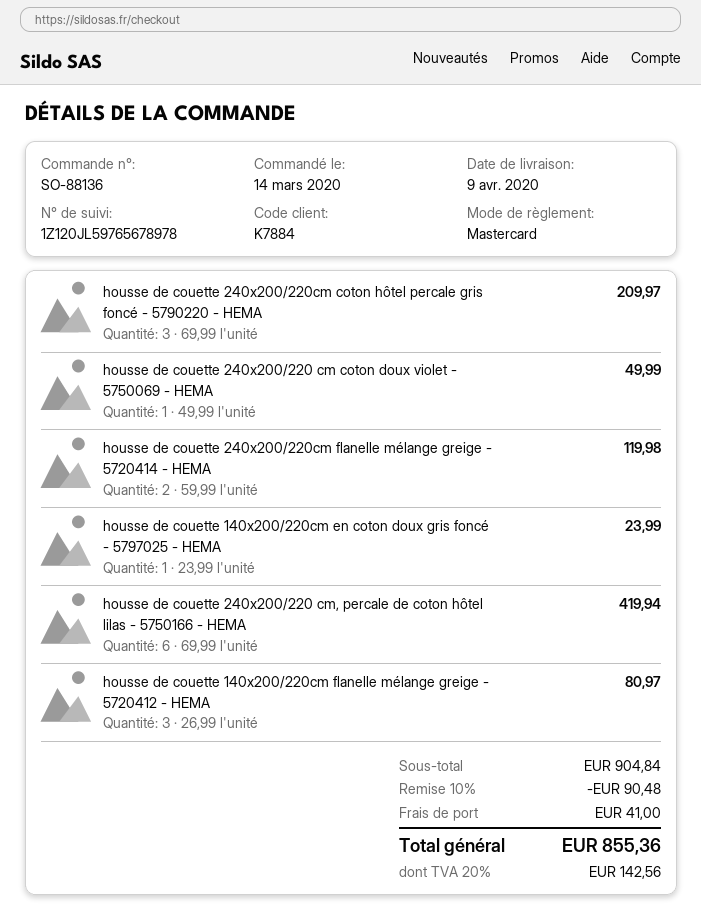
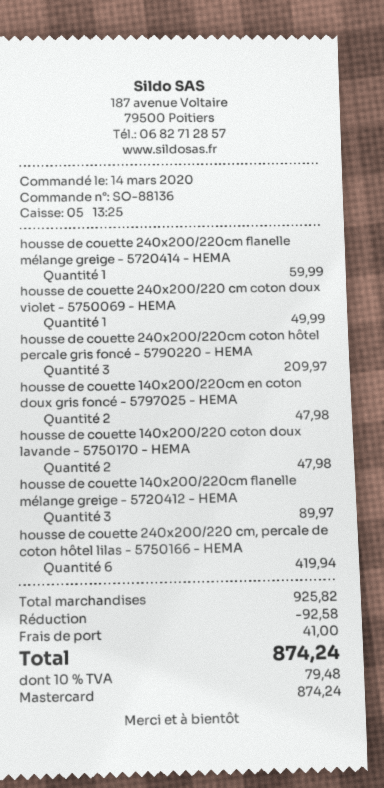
housse de couette 240x200/220cm flanelle mélange greige - 5720414 - HEMA: 2 for 119.98 -> 1 for 59.99
housse de couette 140x200/220cm en coton doux gris foncé - 5797025 - HEMA: 1 for 23.99 -> 2 for 47.98
housse de couette 140x200/220cm flanelle mélange greige - 5720412 - HEMA: 3 for 80.97 -> 3 for 89.97
housse de couette 140x200/220 coton doux lavande - 5750170 - HEMA: none -> 2 for 47.98
subtotal: 904.84 -> 925.82
discount: 90.48 -> 92.58
tax: 20% = 142.56 -> 10% = 79.48
total: 855.36 -> 874.24

